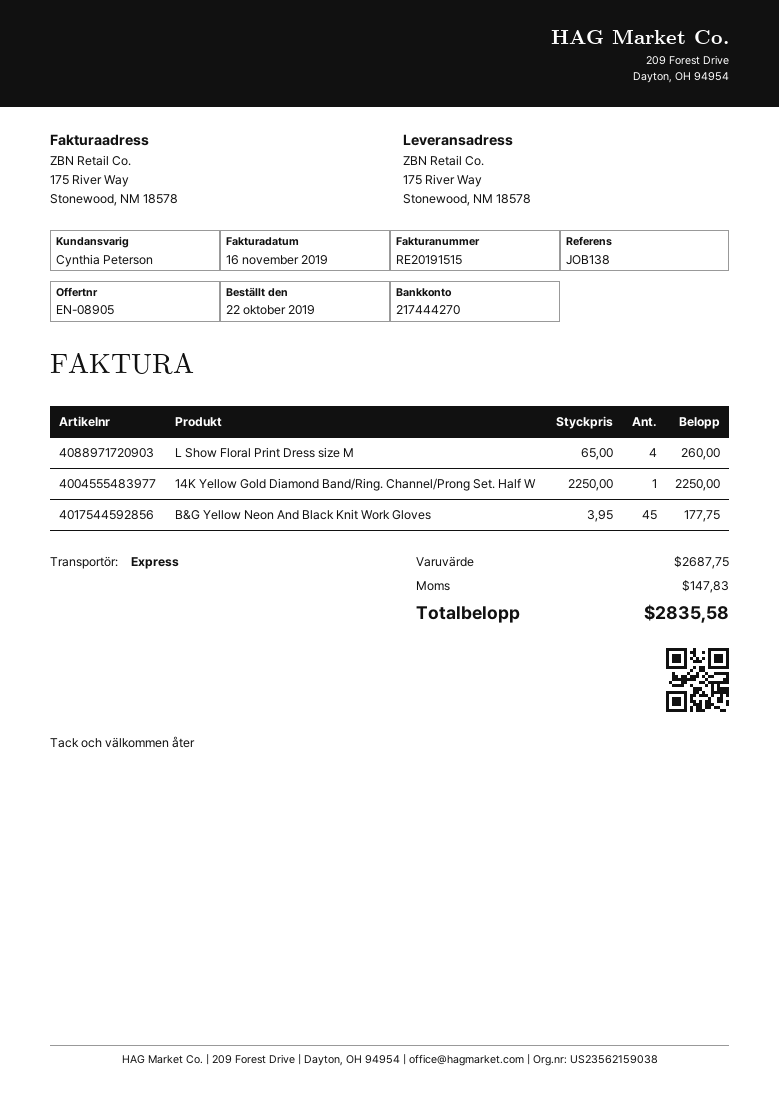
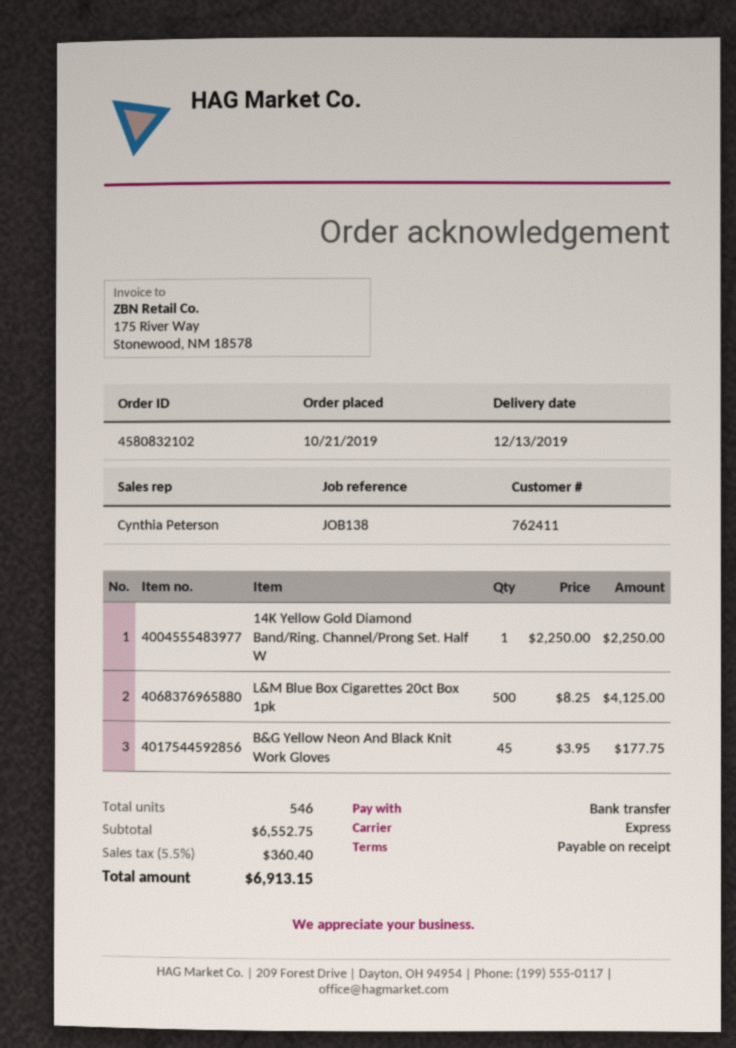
order date: 2019-10-22 -> 2019-10-21
L Show Floral Print Dress size M: 4 x 65.00 = 260.00 -> none
L&M Blue Box Cigarettes 20ct Box 1pk: none -> 500 x 8.25 = 4125.00
subtotal: 2687.75 -> 6552.75
tax: 147.83 -> 360.40
total: 2835.58 -> 6913.15

